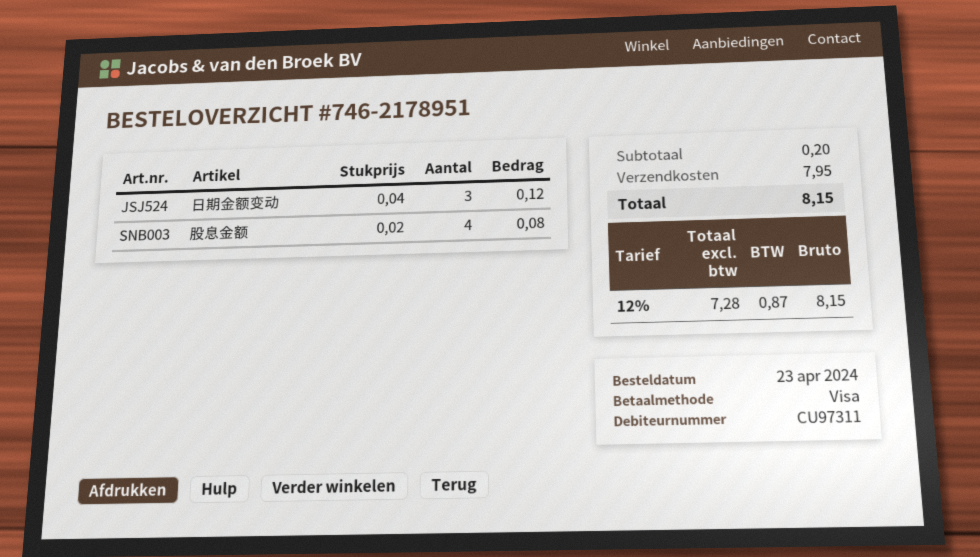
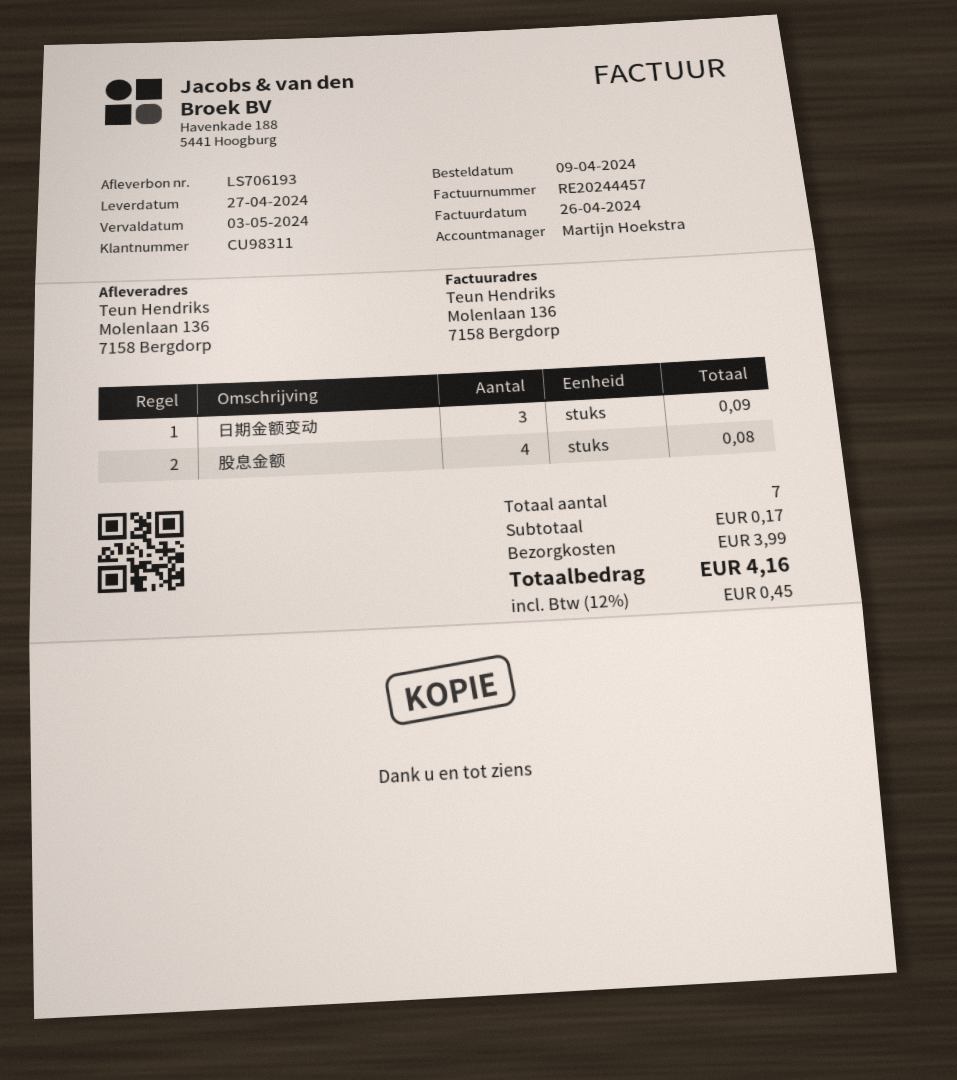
order date: 2024-04-23 -> 2024-04-09
customer number: CU97311 -> CU98311
日期金额变动: 3 for 0.12 -> 3 for 0.09
subtotal: 0.20 -> 0.17
shipping: 7.95 -> 3.99
tax: 12% = 0.87 -> 12% = 0.45
total: 8.15 -> 4.16

